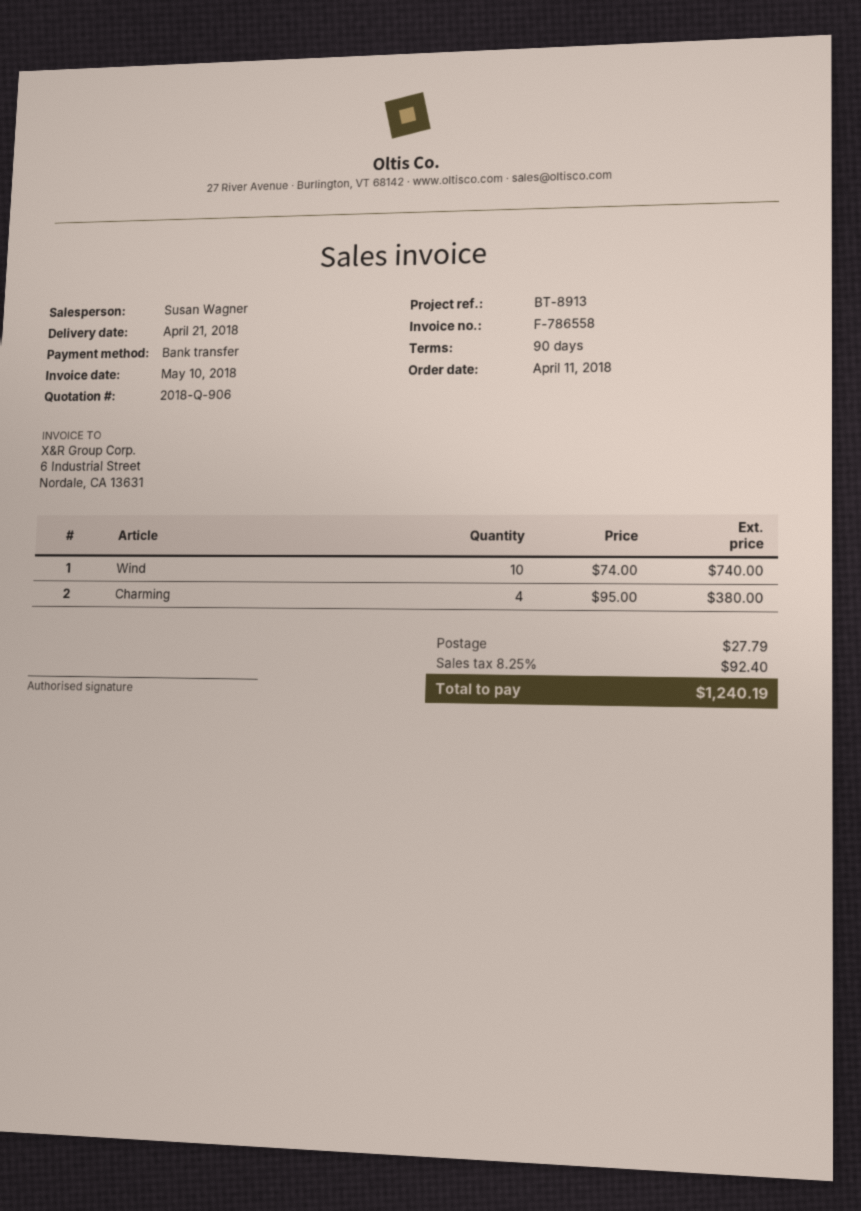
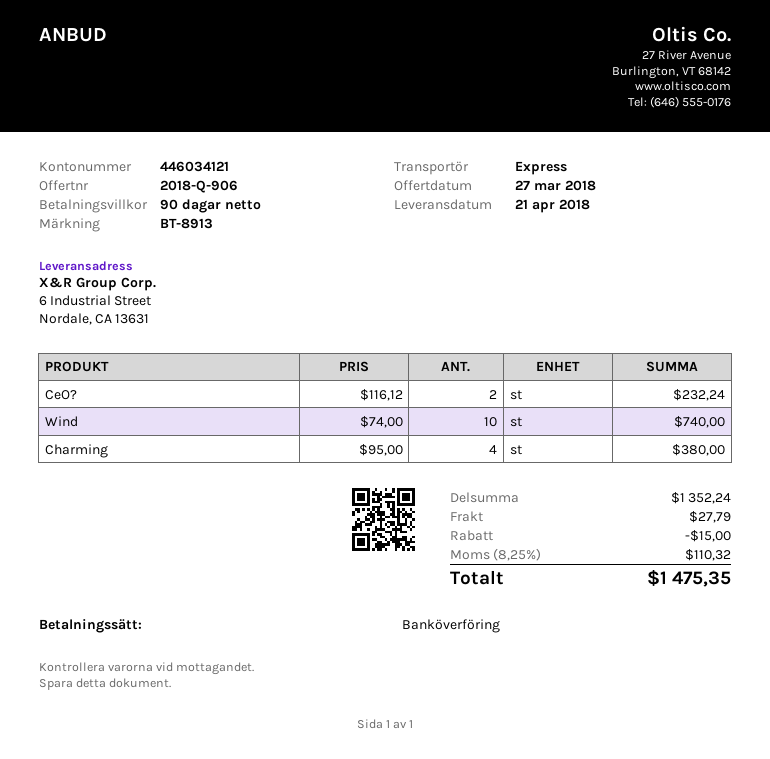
CeO?: none -> 2 x 116.12 = 232.24
discount: none -> 15.00
tax: 8.25% = 92.40 -> 8.25% = 110.32
total: 1240.19 -> 1475.35

